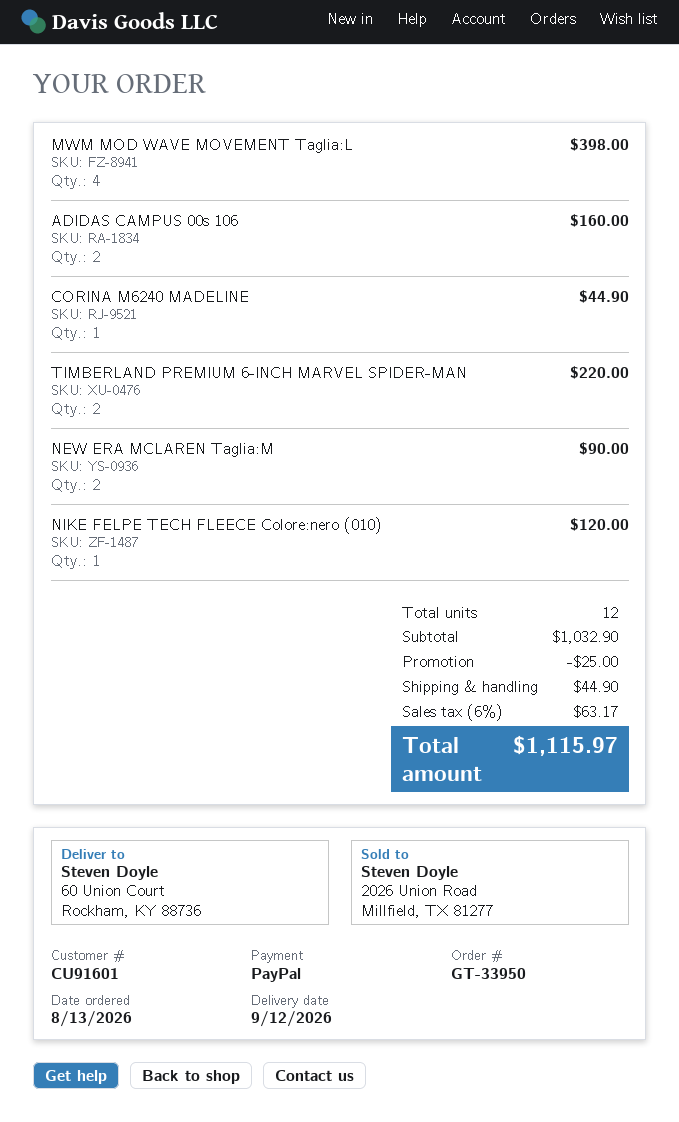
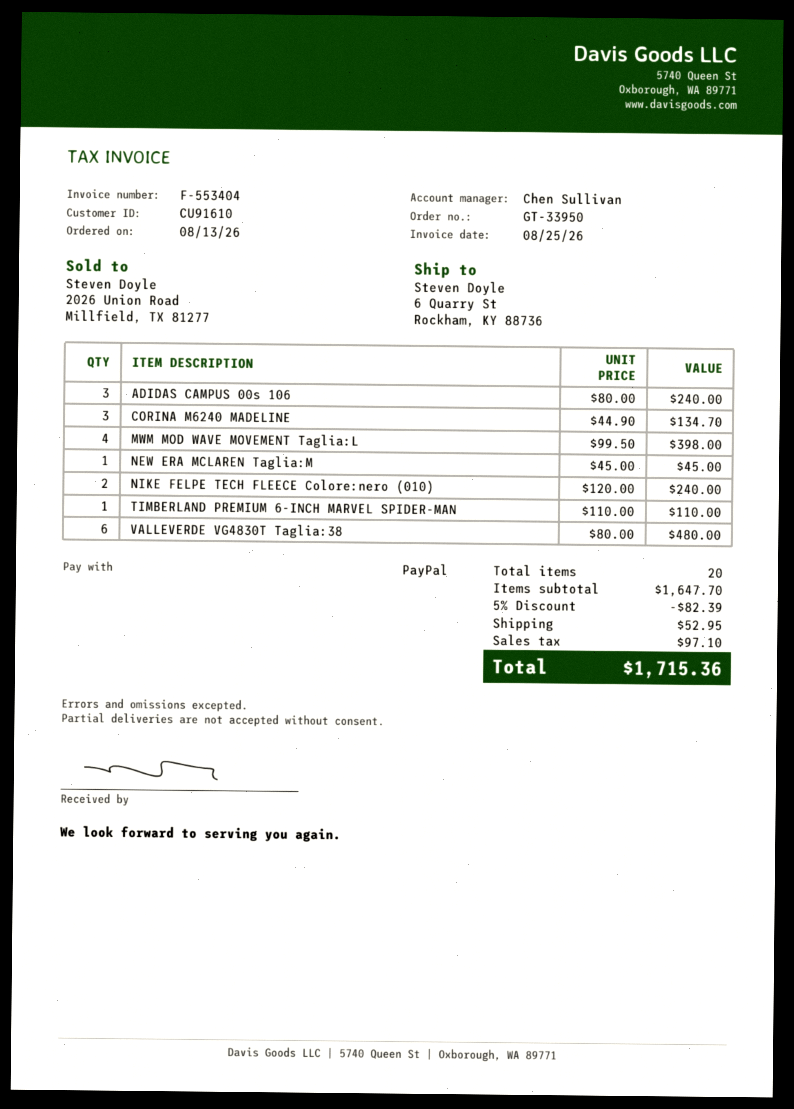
customer number: CU91601 -> CU91610
ship to: 60 Union Court, Rockham, KY 88736 -> 6 Quarry St, Rockham, KY 88736
ADIDAS CAMPUS 00s 106: 2 for 160.00 -> 3 for 240.00
CORINA M6240 MADELINE: 1 for 44.90 -> 3 for 134.70
TIMBERLAND PREMIUM 6-INCH MARVEL SPIDER-MAN: 2 for 220.00 -> 1 for 110.00
NEW ERA MCLAREN Taglia:M: 2 for 90.00 -> 1 for 45.00
NIKE FELPE TECH FLEECE Colore:nero (010): 1 for 120.00 -> 2 for 240.00
VALLEVERDE VG4830T Taglia:38: none -> 6 for 480.00
total quantity: 12 -> 20
subtotal: 1032.90 -> 1647.70
discount: 25.00 -> 82.39
shipping: 44.90 -> 52.95
tax: 63.17 -> 97.10
total: 1115.97 -> 1715.36

